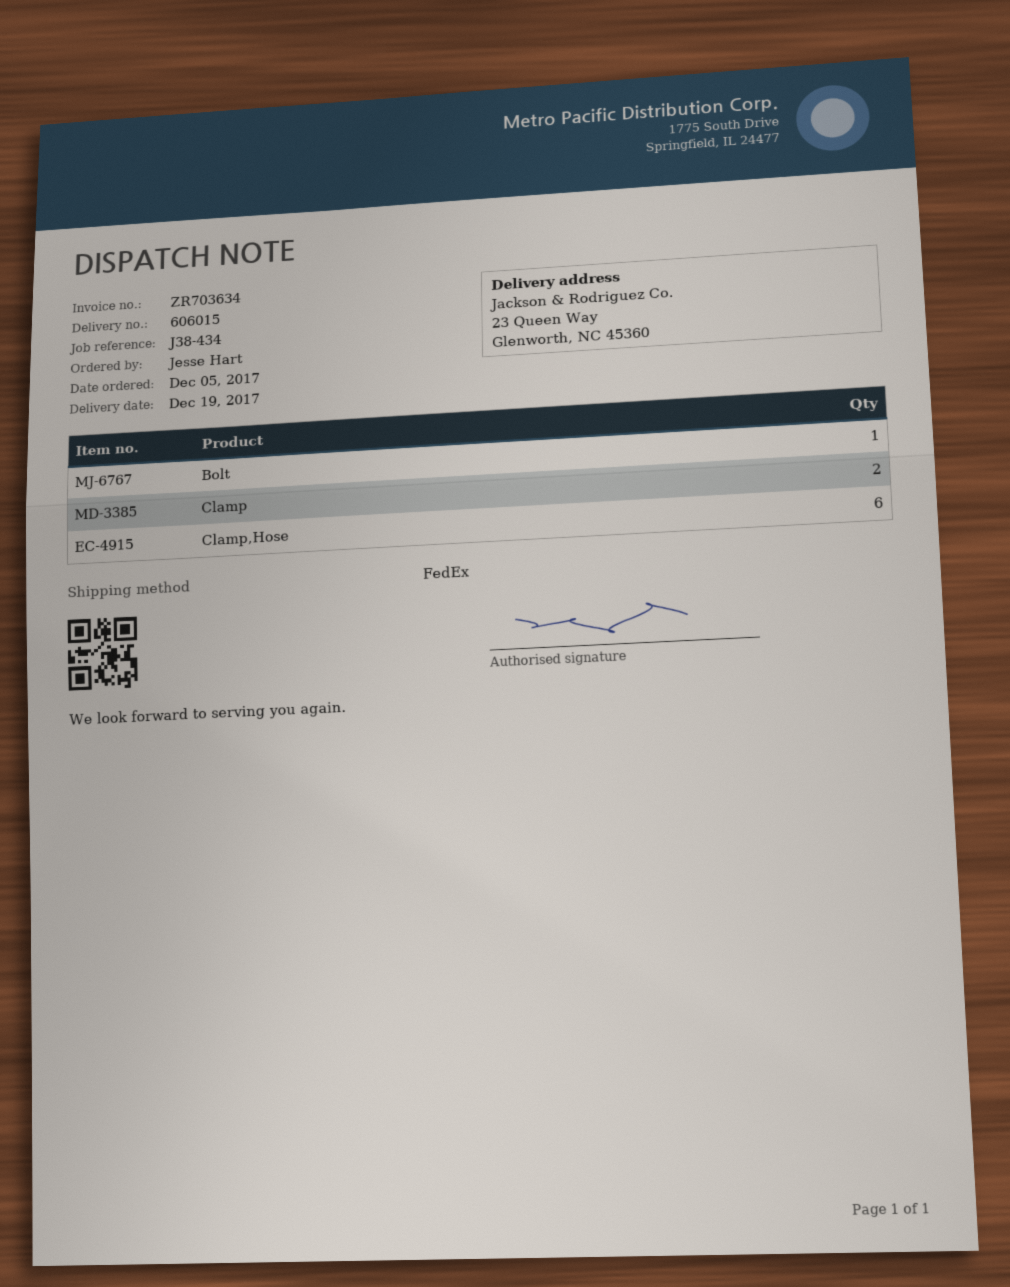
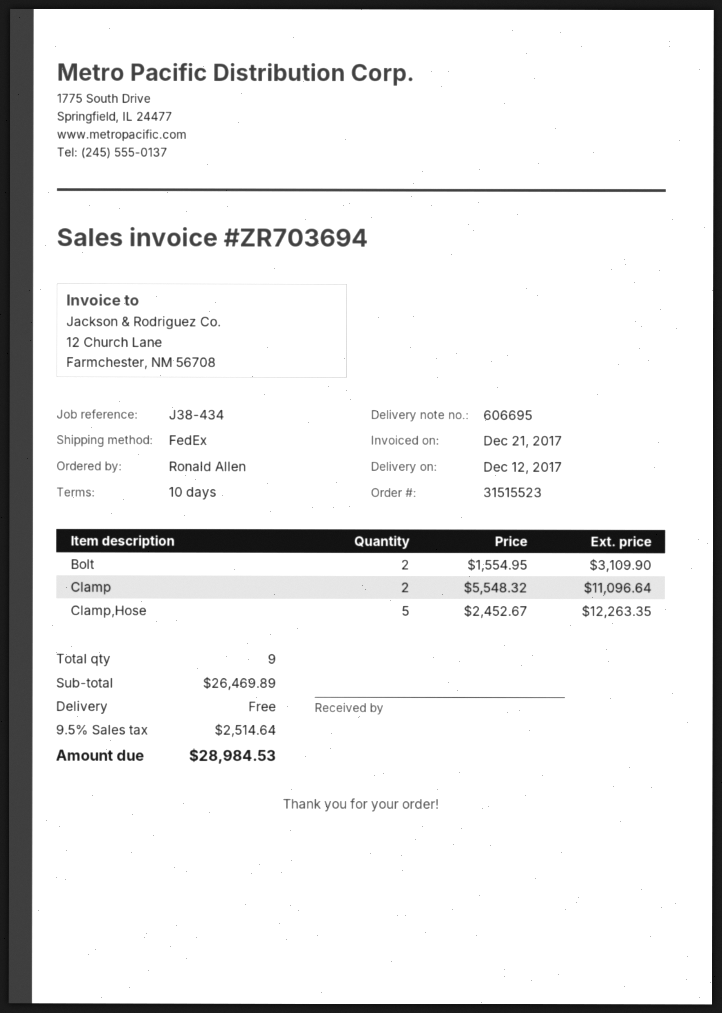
delivery note number: 606015 -> 606695
delivery date: 2017-12-19 -> 2017-12-12
invoice number: ZR703634 -> ZR703694
ordered by: Jesse Hart -> Ronald Allen
Bolt: 1 -> 2
Clamp,Hose: 6 -> 5

